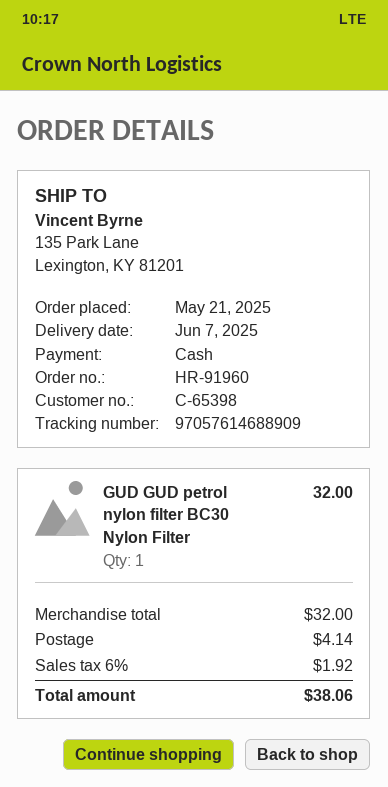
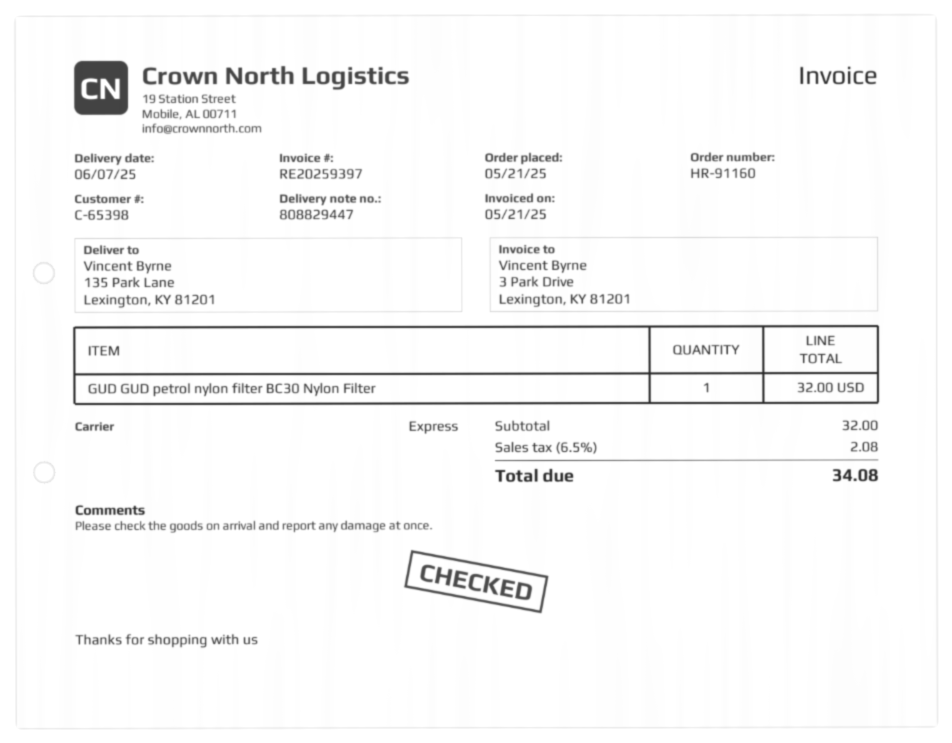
order number: HR-91960 -> HR-91160
shipping: 4.14 -> none
tax: 6% = 1.92 -> 6.5% = 2.08
total: 38.06 -> 34.08

